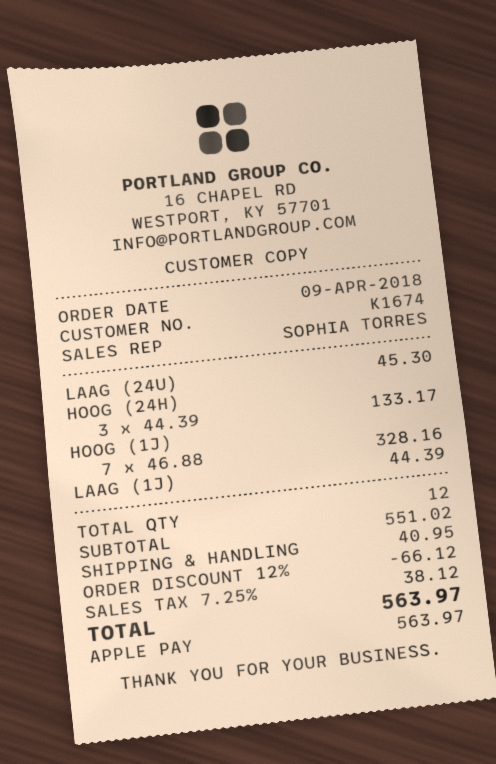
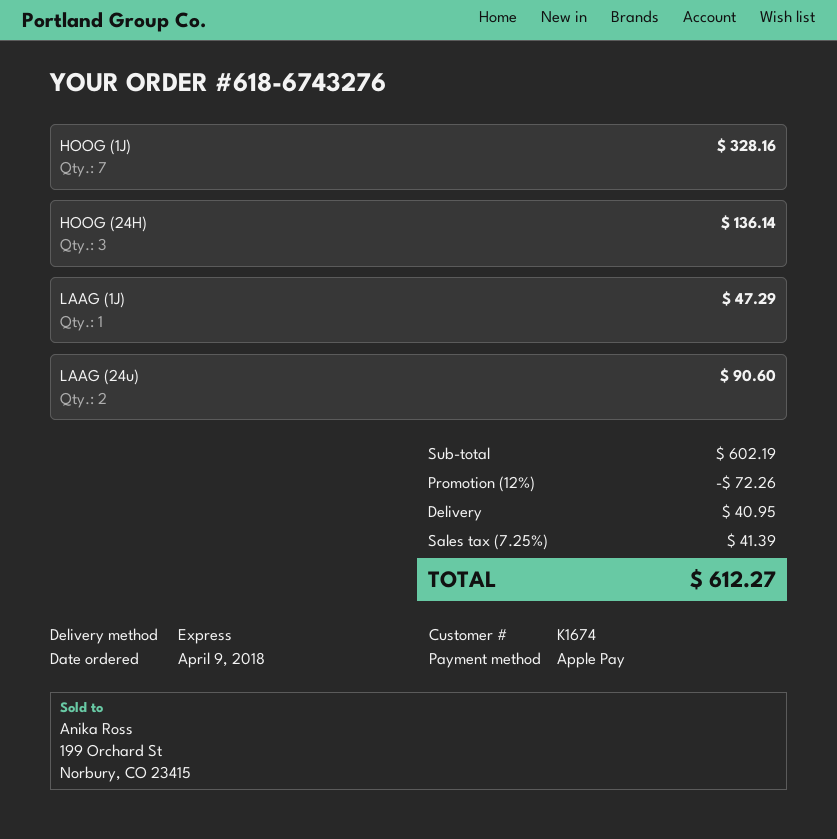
LAAG (24U): 1 for 45.30 -> 2 for 90.60
HOOG (24H): 3 for 133.17 -> 3 for 136.14
LAAG (1J): 1 for 44.39 -> 1 for 47.29
subtotal: 551.02 -> 602.19
discount: 12% = 66.12 -> 12% = 72.26
tax: 7.25% = 38.12 -> 7.25% = 41.39
total: 563.97 -> 612.27

